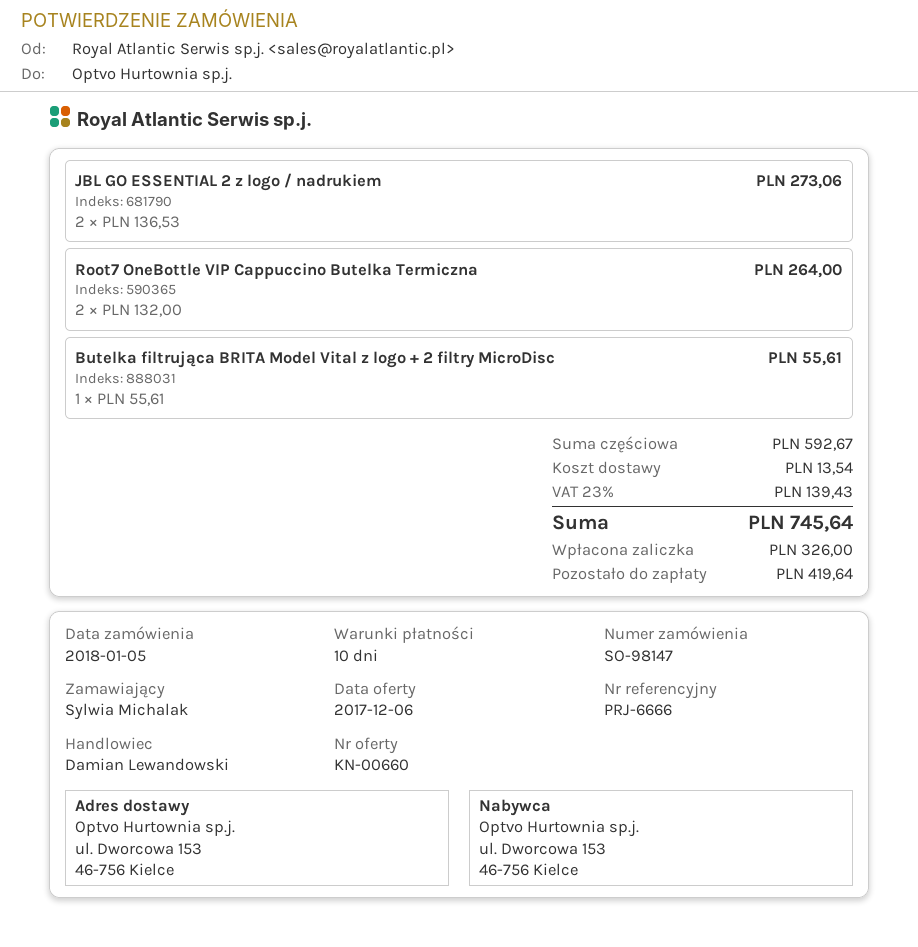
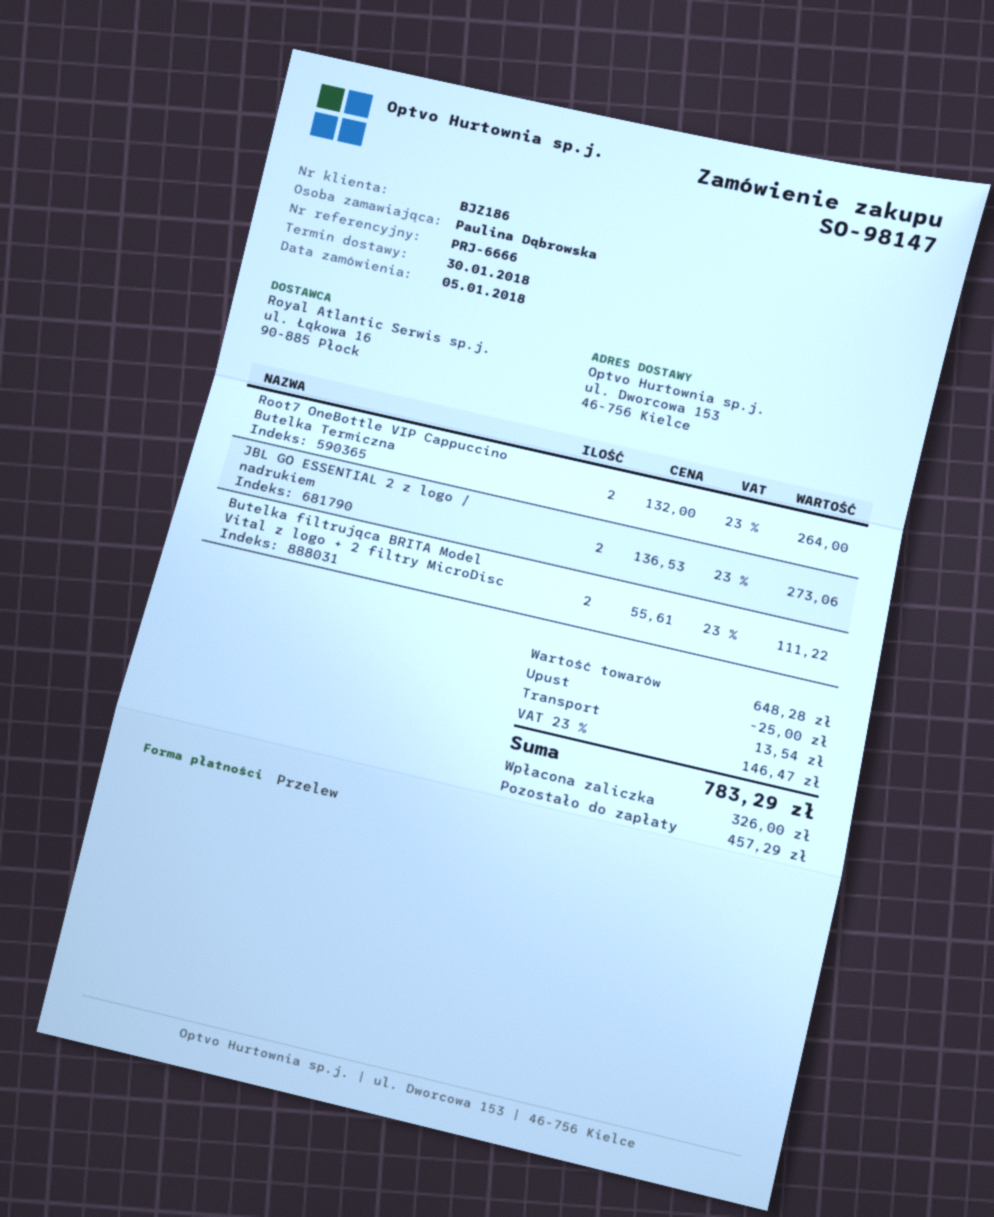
ordered by: Sylwia Michalak -> Paulina Dąbrowska
Butelka filtrująca BRITA Model Vital z logo + 2 filtry MicroDisc: 1 x 55.61 = 55.61 -> 2 x 55.61 = 111.22
subtotal: 592.67 -> 648.28
discount: none -> 25.00
tax: 23% = 139.43 -> 23% = 146.47
total: 745.64 -> 783.29
balance: 419.64 -> 457.29

